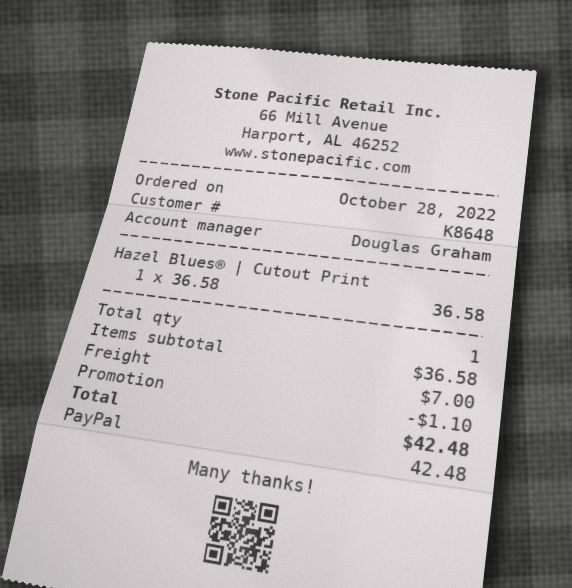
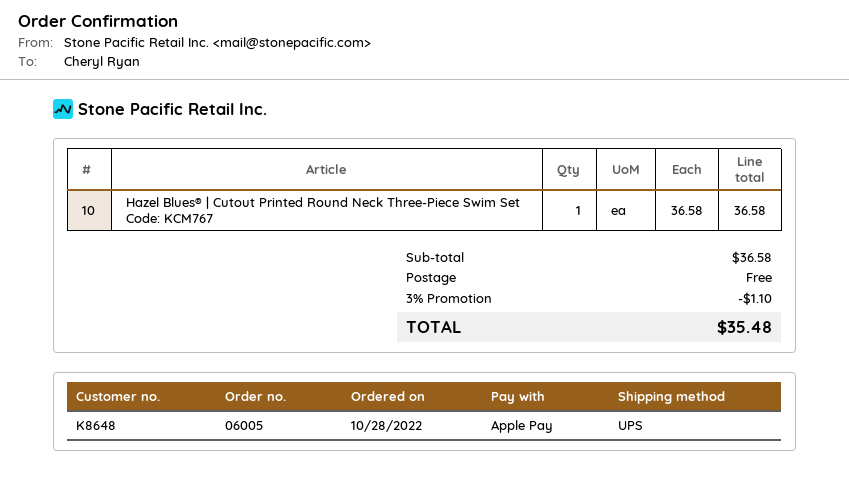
payment method: PayPal -> Apple Pay
shipping: 7.00 -> 0.00
total: 42.48 -> 35.48

